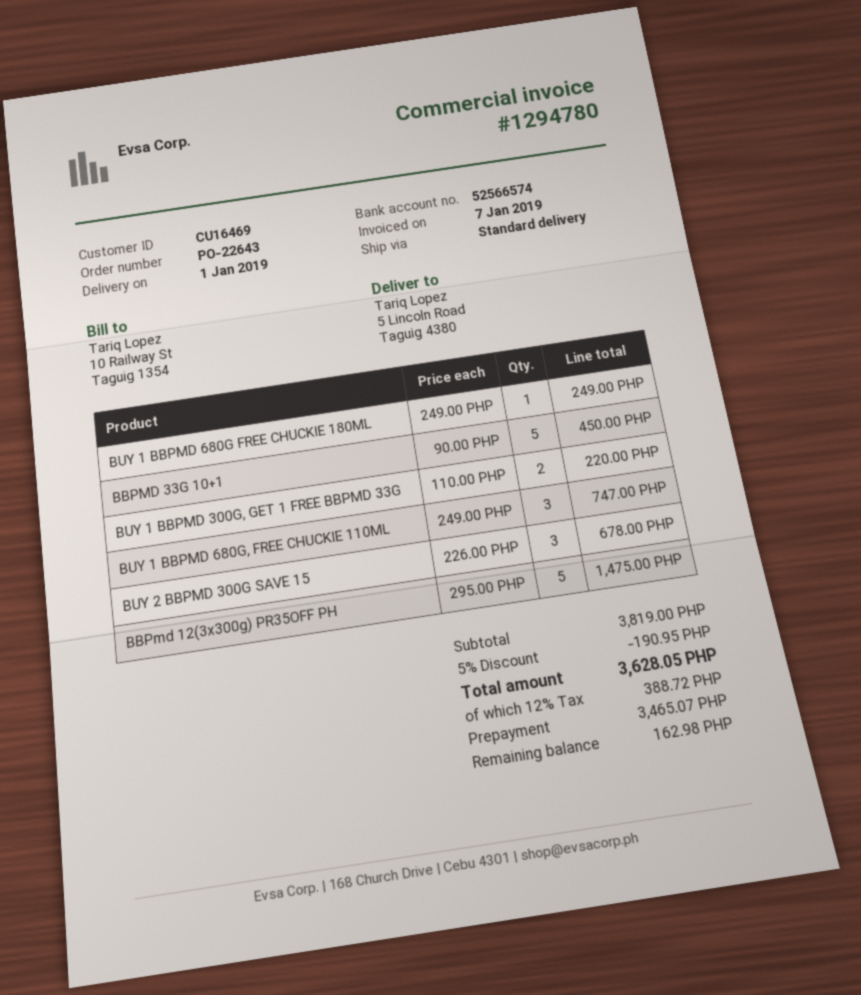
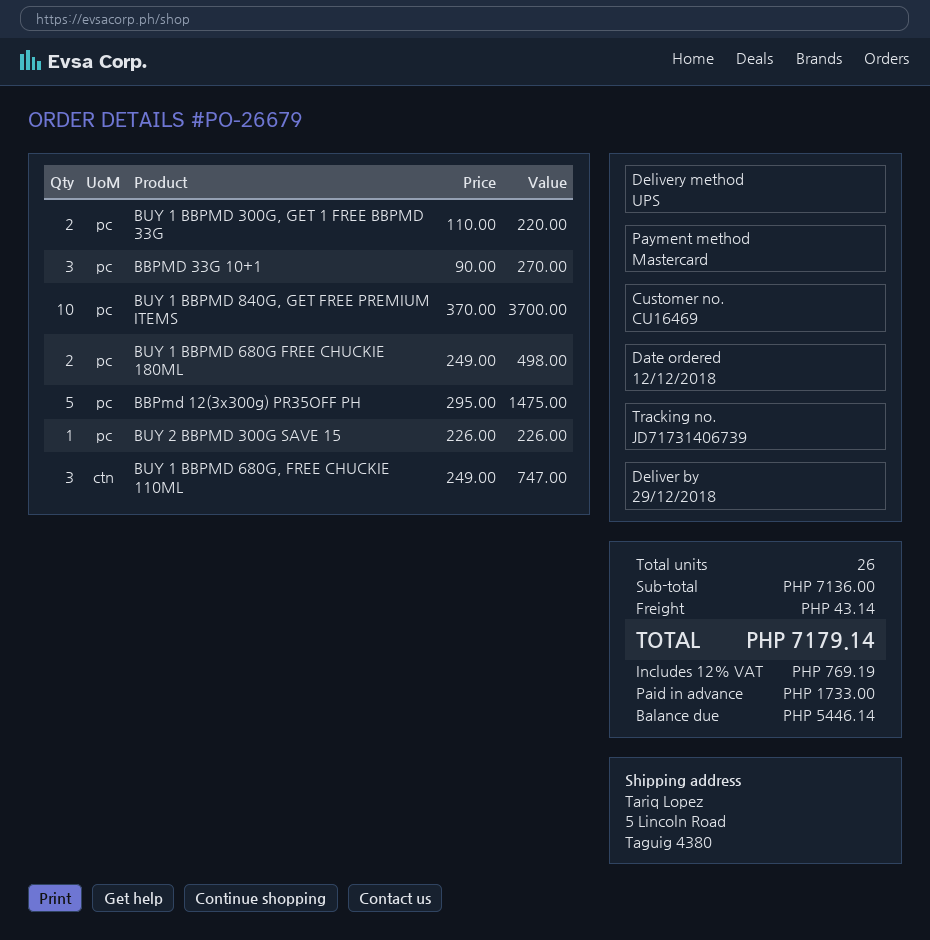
order number: PO-22643 -> PO-26679
delivery date: 2019-01-01 -> 2018-12-29
shipping method: standard -> UPS
BUY 1 BBPMD 680G FREE CHUCKIE 180ML: 1 x 249.00 = 249.00 -> 2 x 249.00 = 498.00
BBPMD 33G 10+1: 5 x 90.00 = 450.00 -> 3 x 90.00 = 270.00
BUY 2 BBPMD 300G SAVE 15: 3 x 226.00 = 678.00 -> 1 x 226.00 = 226.00
BUY 1 BBPMD 840G, GET FREE PREMIUM ITEMS: none -> 10 x 370.00 = 3700.00
subtotal: 3819.00 -> 7136.00
discount: 5% = 190.95 -> none
shipping: none -> 43.14
tax: 12% = 388.72 -> 12% = 769.19
total: 3628.05 -> 7179.14
deposit: 3465.07 -> 1733.00
balance: 162.98 -> 5446.14

